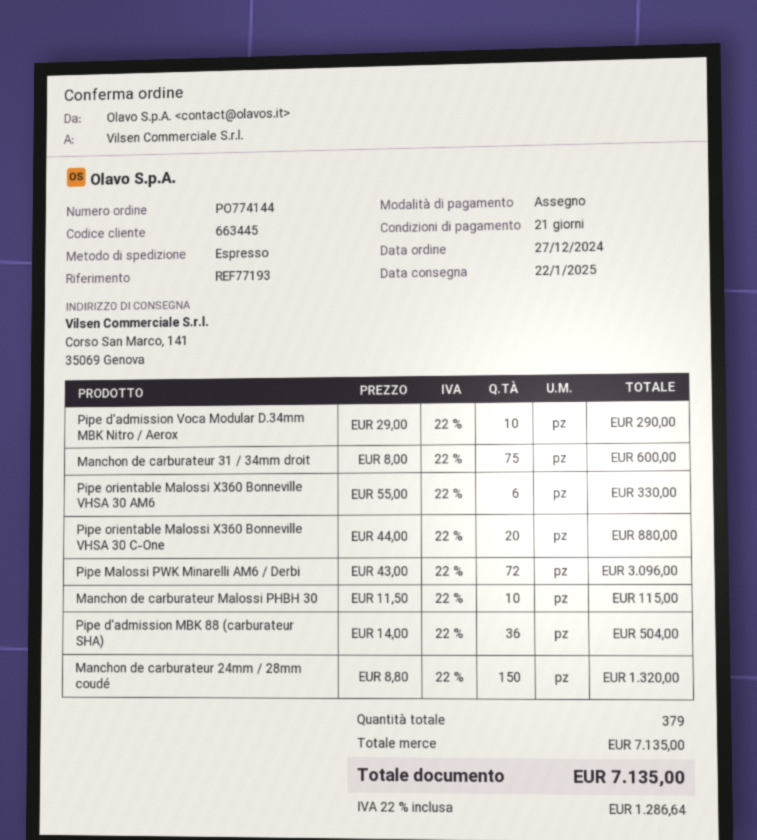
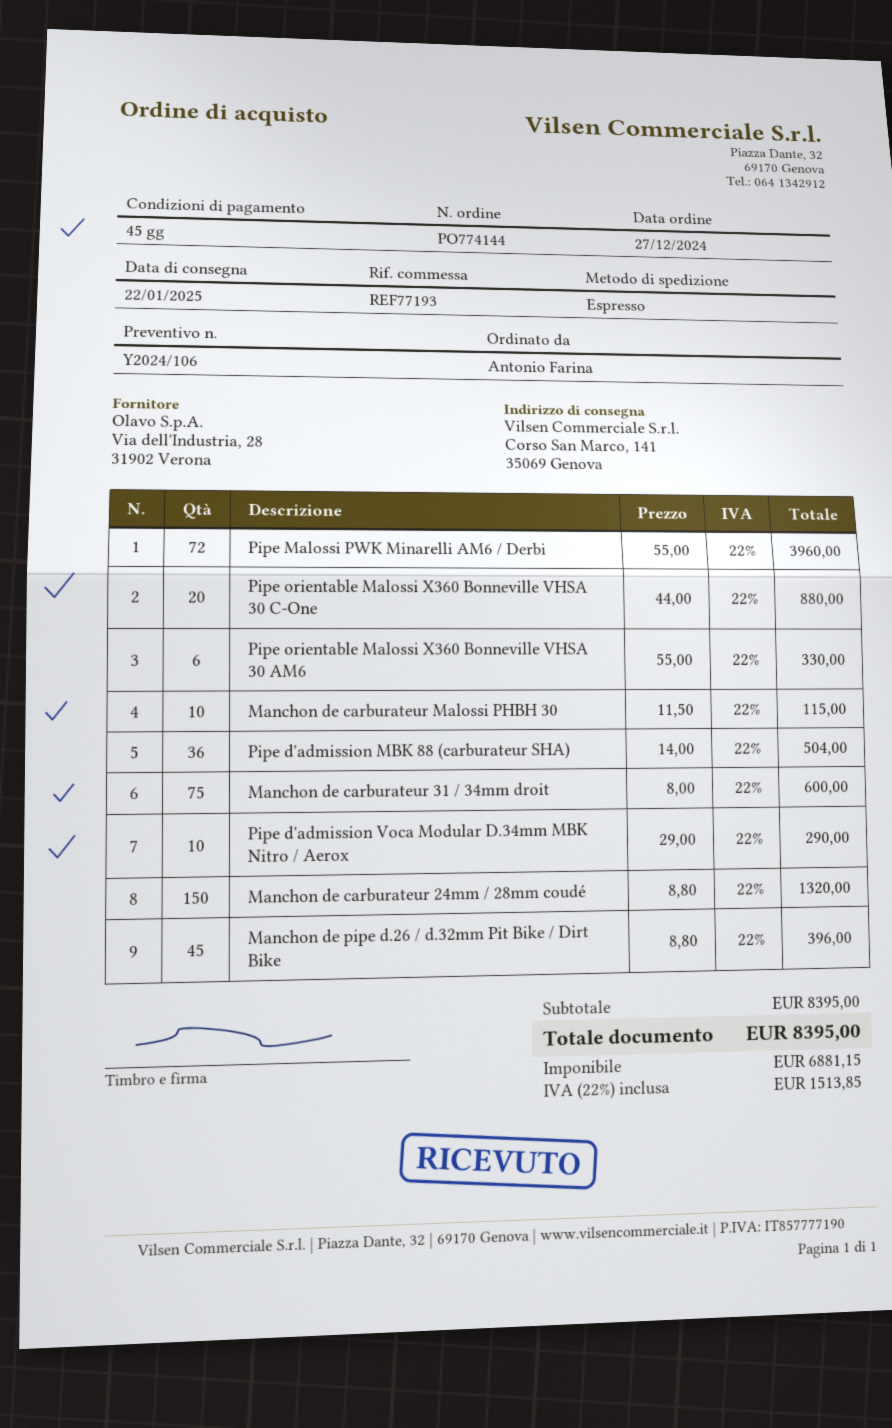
payment terms: 21 days -> 45 days
Pipe Malossi PWK Minarelli AM6 / Derbi: 72 x 43.00 = 3096.00 -> 72 x 55.00 = 3960.00
Manchon de pipe d.26 / d.32mm Pit Bike / Dirt Bike: none -> 45 x 8.80 = 396.00
subtotal: 7135.00 -> 8395.00
tax: 22% = 1286.64 -> 22% = 1513.85
total: 7135.00 -> 8395.00

